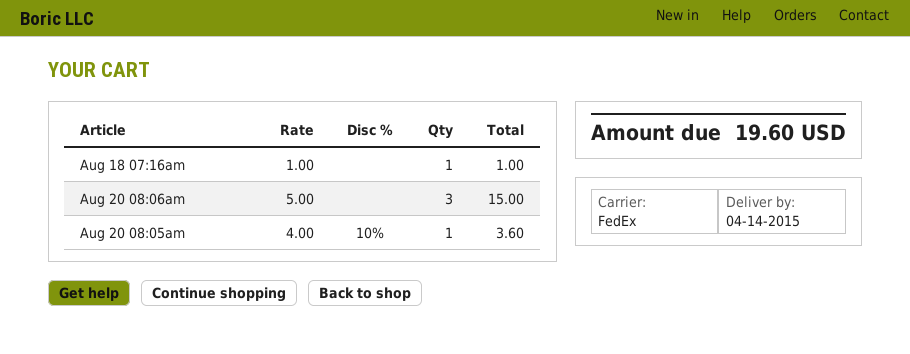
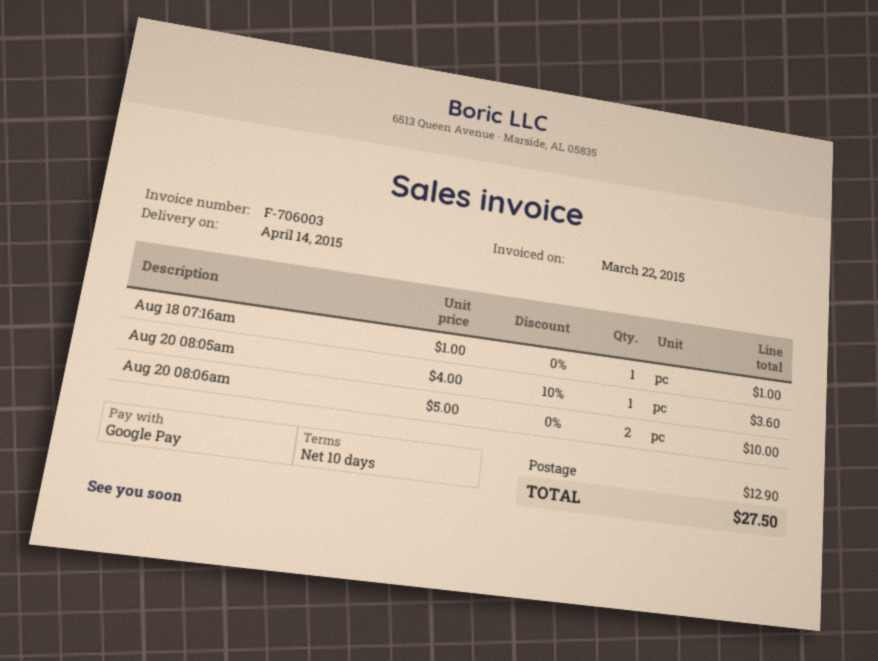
Aug 20 08:06am: 3 x 5.00 = 15.00 -> 2 x 5.00 = 10.00
shipping: none -> 12.90
total: 19.60 -> 27.50

